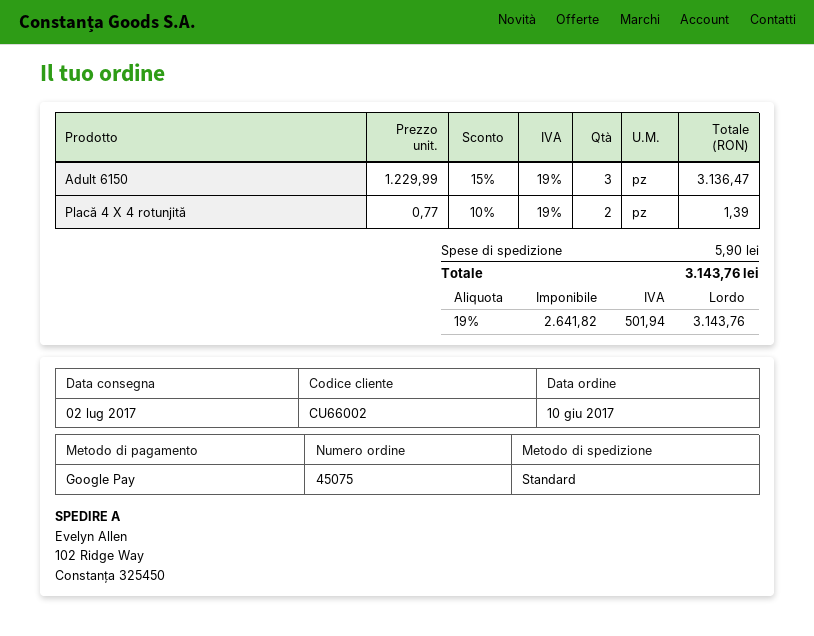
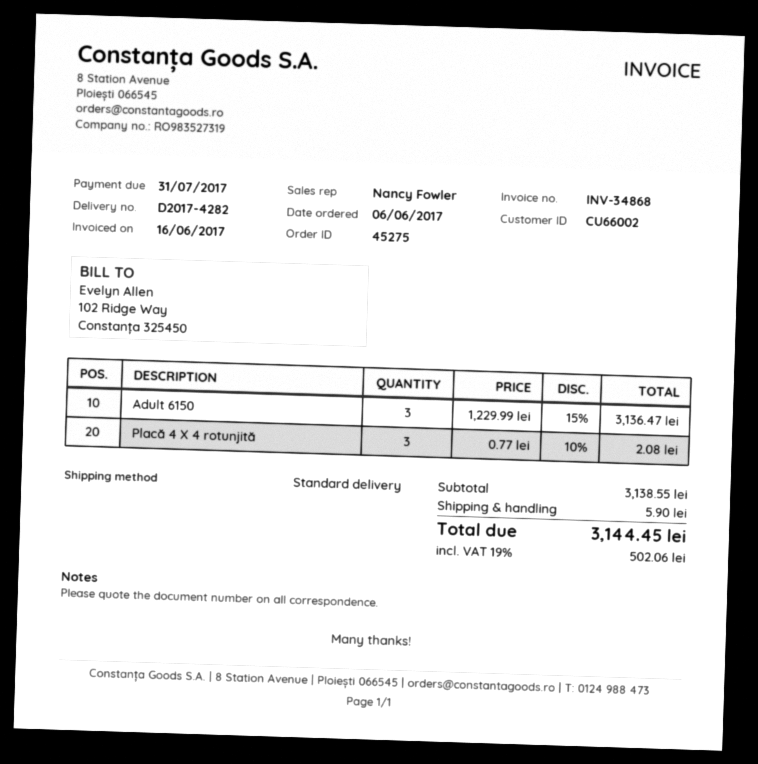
order number: 45075 -> 45275
order date: 2017-06-10 -> 2017-06-06
Placă 4 X 4 rotunjită: 2 x 0.77 - 10% = 1.39 -> 3 x 0.77 - 10% = 2.08
tax: 19% = 501.94 -> 19% = 502.06
total: 3143.76 -> 3144.45

